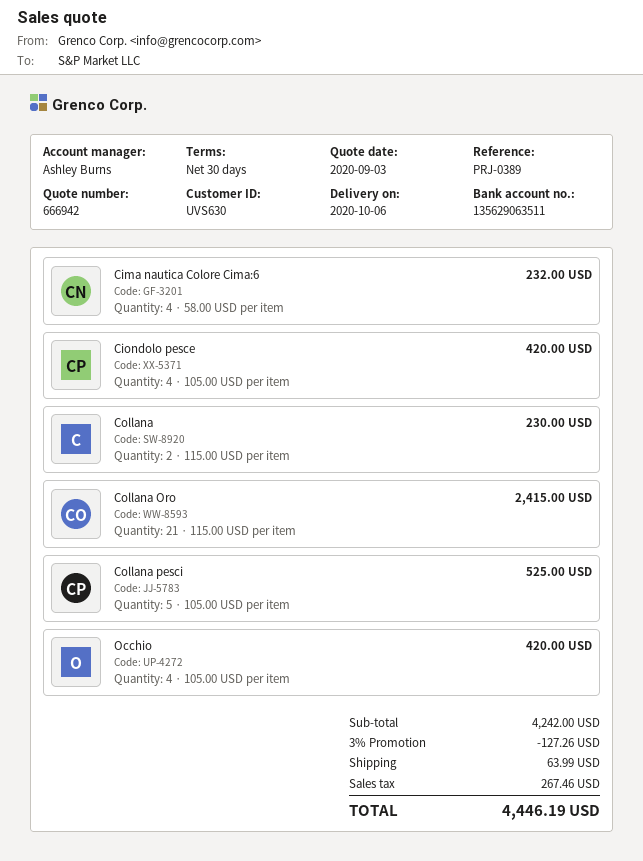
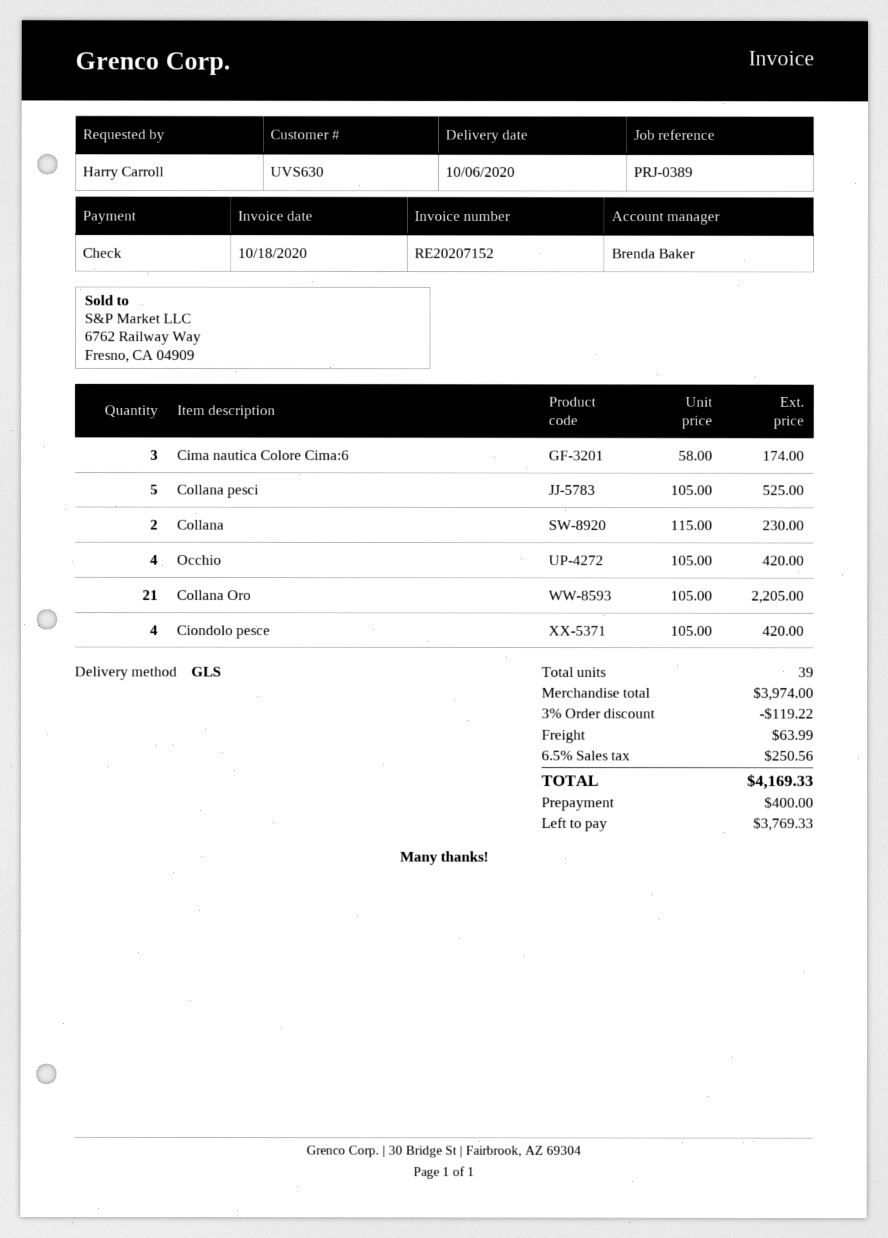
sales rep: Ashley Burns -> Brenda Baker
Cima nautica Colore Cima:6: 4 x 58.00 = 232.00 -> 3 x 58.00 = 174.00
Collana Oro: 21 x 115.00 = 2415.00 -> 21 x 105.00 = 2205.00
subtotal: 4242.00 -> 3974.00
discount: 3% = 127.26 -> 3% = 119.22
tax: 267.46 -> 250.56
total: 4446.19 -> 4169.33

